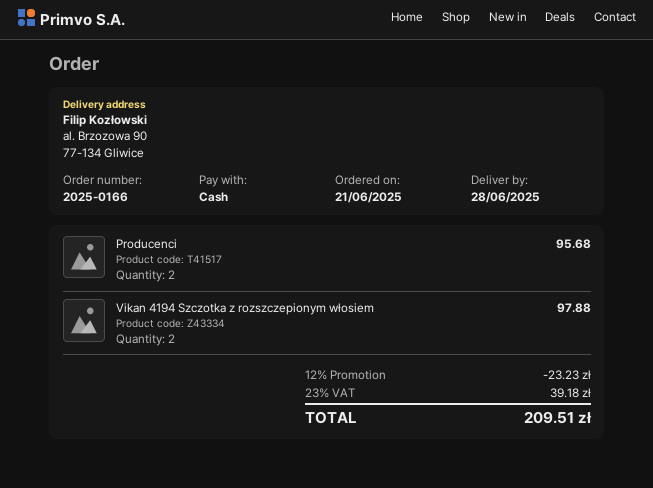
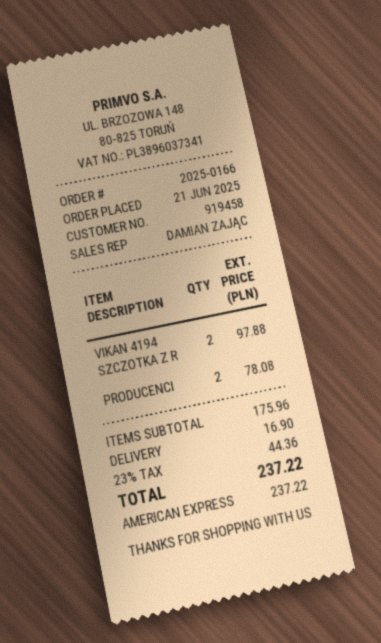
payment method: cash -> American Express
Producenci: 2 for 95.68 -> 2 for 78.08
discount: 12% = 23.23 -> none
shipping: none -> 16.90
tax: 23% = 39.18 -> 23% = 44.36
total: 209.51 -> 237.22

